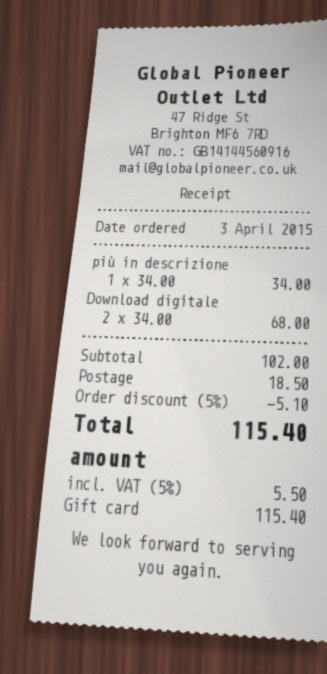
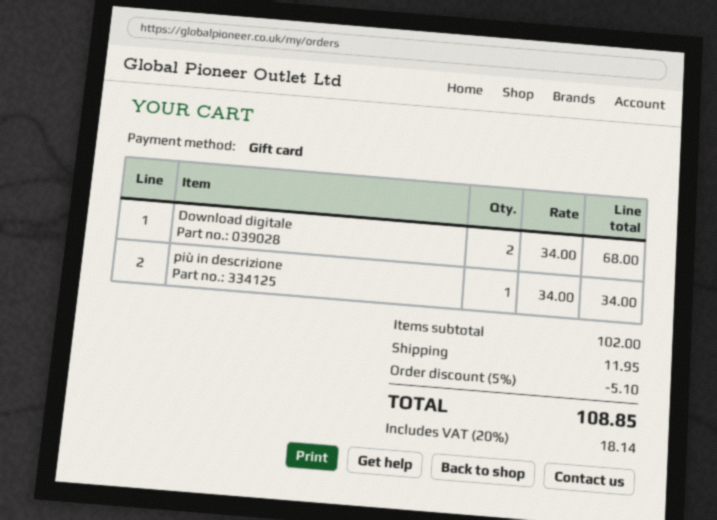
shipping: 18.50 -> 11.95
tax: 5% = 5.50 -> 20% = 18.14
total: 115.40 -> 108.85

